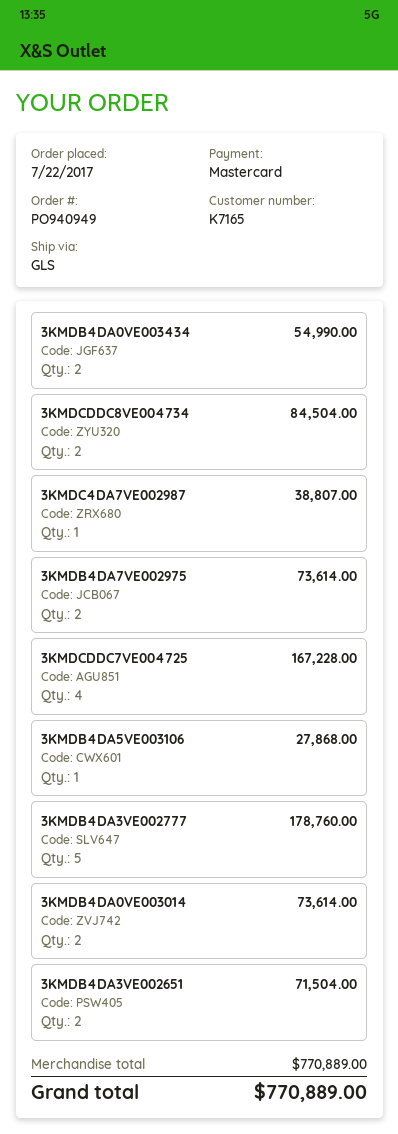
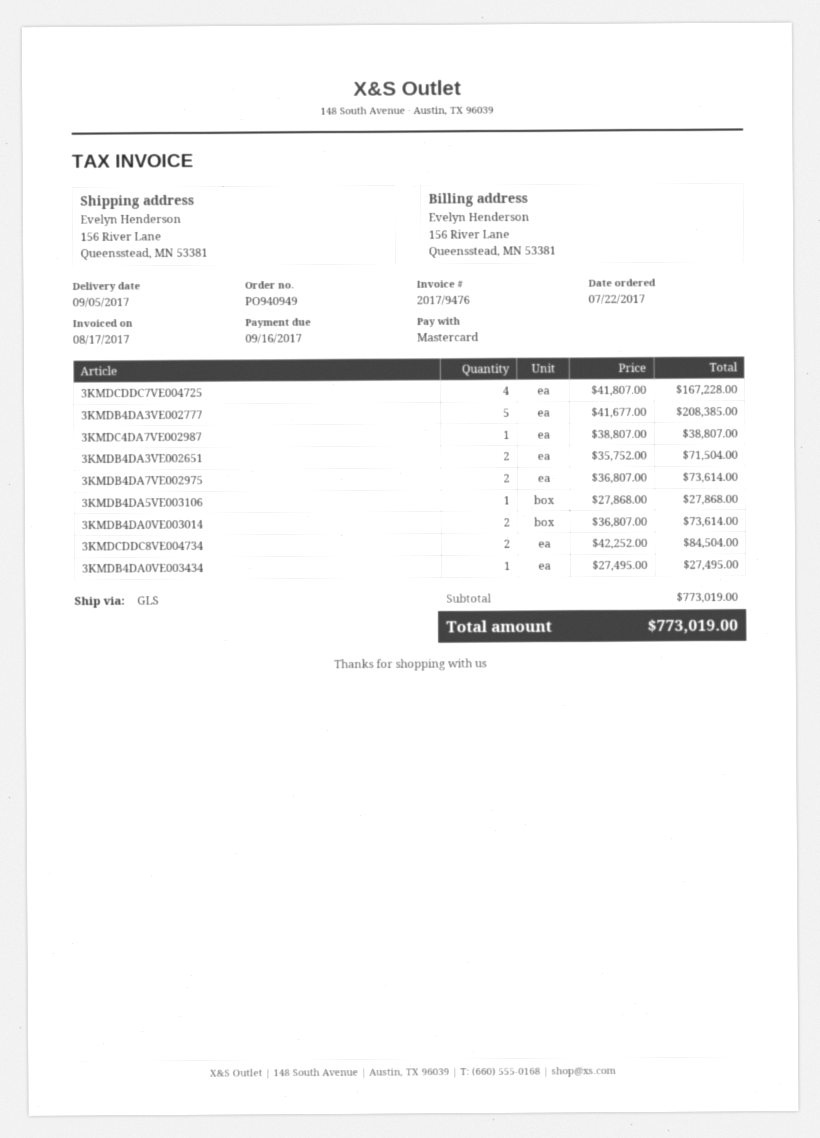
3KMDB4DA0VE003434: 2 for 54990.00 -> 1 for 27495.00
3KMDB4DA3VE002777: 5 for 178760.00 -> 5 for 208385.00
subtotal: 770889.00 -> 773019.00
total: 770889.00 -> 773019.00

